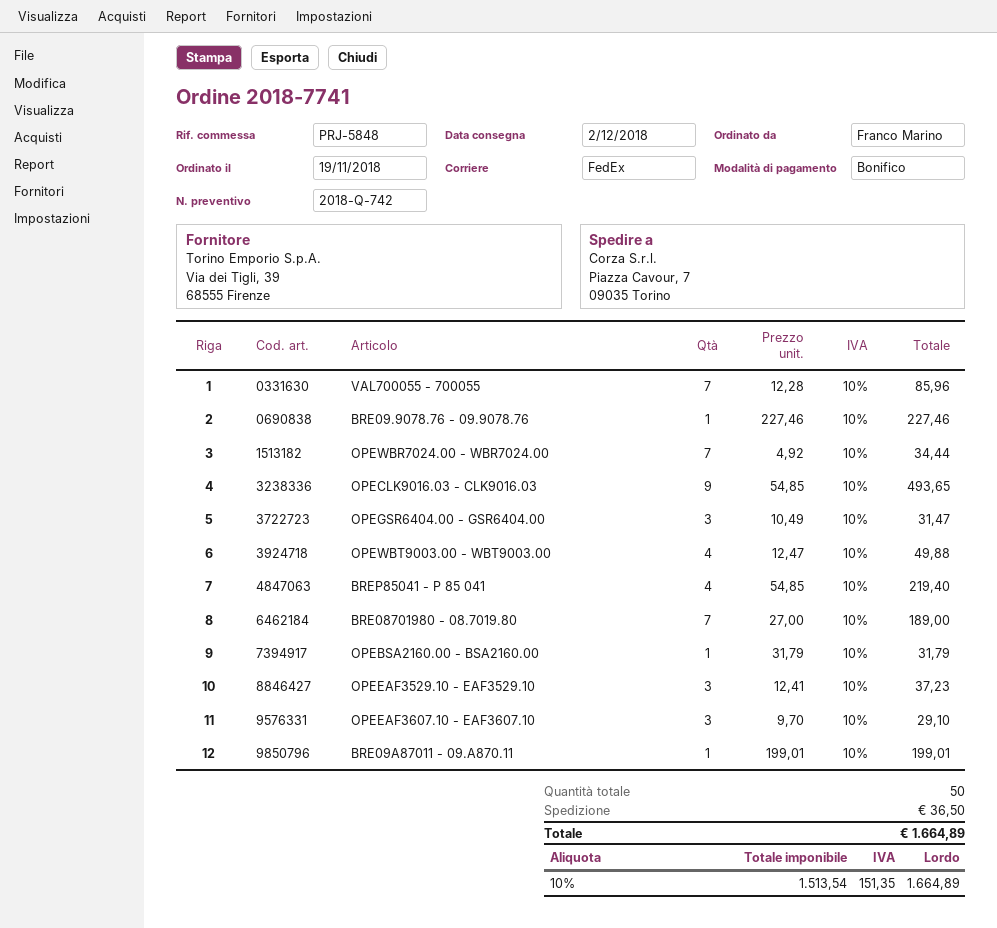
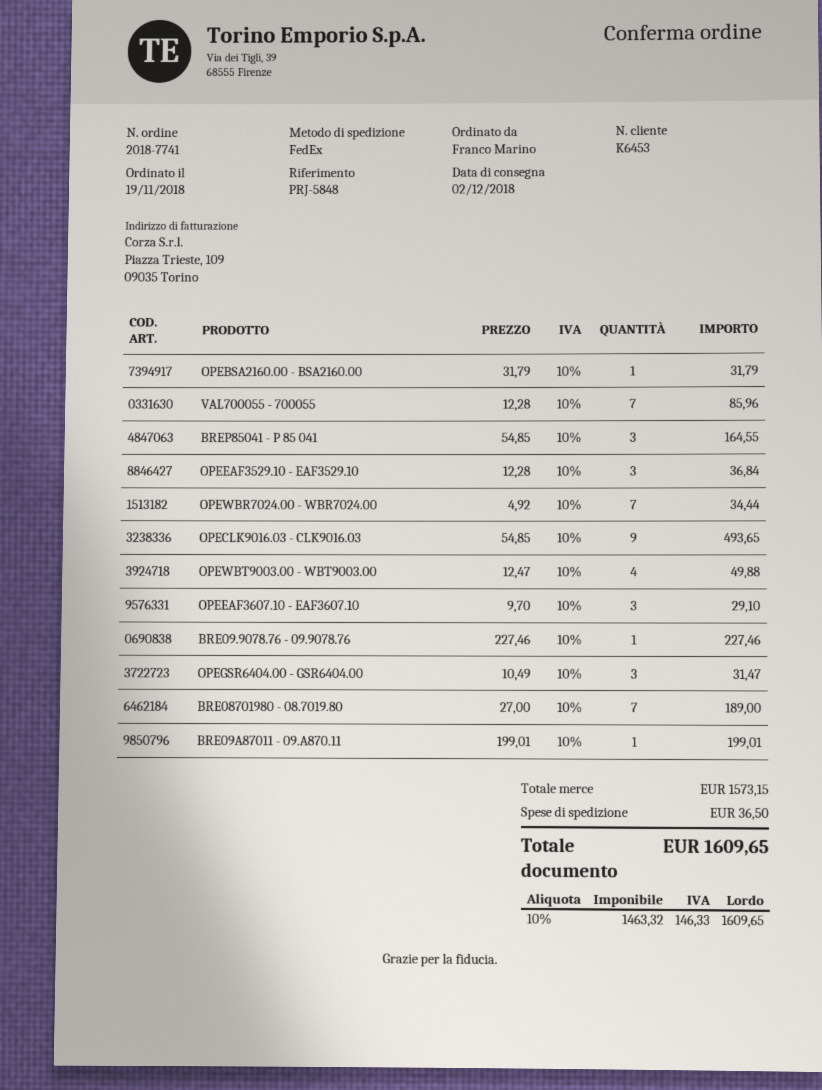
BREP85041 - P 85 041: 4 x 54.85 = 219.40 -> 3 x 54.85 = 164.55
OPEEAF3529.10 - EAF3529.10: 3 x 12.41 = 37.23 -> 3 x 12.28 = 36.84
net: 1513.54 -> 1463.32
tax: 10% = 151.35 -> 10% = 146.33
total: 1664.89 -> 1609.65

